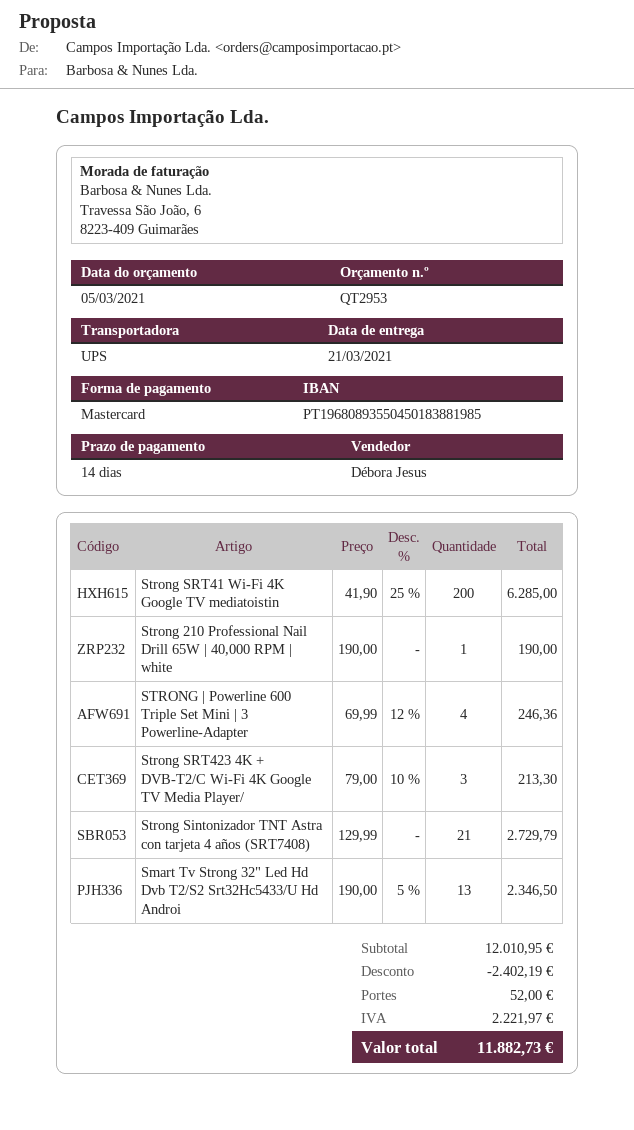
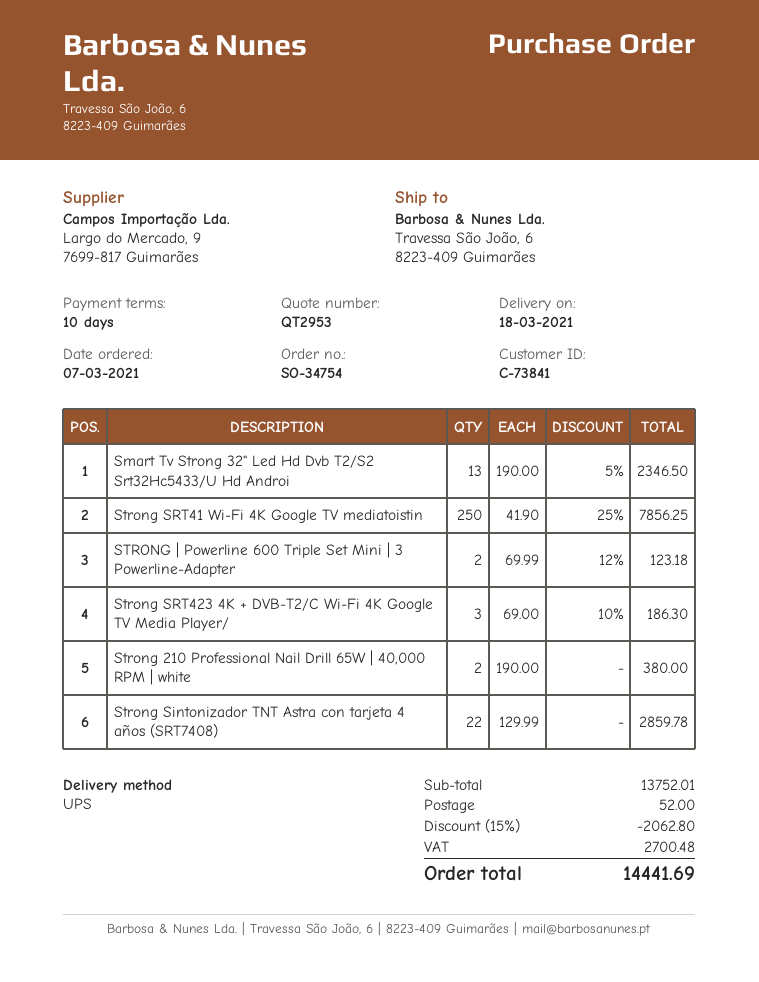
delivery date: 2021-03-21 -> 2021-03-18
payment terms: 14 days -> 10 days
Strong SRT41 Wi-Fi 4K Google TV mediatoistin: 200 x 41.90 - 25% = 6285.00 -> 250 x 41.90 - 25% = 7856.25
Strong 210 Professional Nail Drill 65W | 40,000 RPM | white: 1 x 190.00 = 190.00 -> 2 x 190.00 = 380.00
STRONG | Powerline 600 Triple Set Mini | 3 Powerline-Adapter: 4 x 69.99 - 12% = 246.36 -> 2 x 69.99 - 12% = 123.18
Strong SRT423 4K + DVB-T2/C Wi-Fi 4K Google TV Media Player/: 3 x 79.00 - 10% = 213.30 -> 3 x 69.00 - 10% = 186.30
Strong Sintonizador TNT Astra con tarjeta 4 años (SRT7408): 21 x 129.99 = 2729.79 -> 22 x 129.99 = 2859.78
subtotal: 12010.95 -> 13752.01
discount: 2402.19 -> 2062.80
tax: 2221.97 -> 2700.48
total: 11882.73 -> 14441.69

